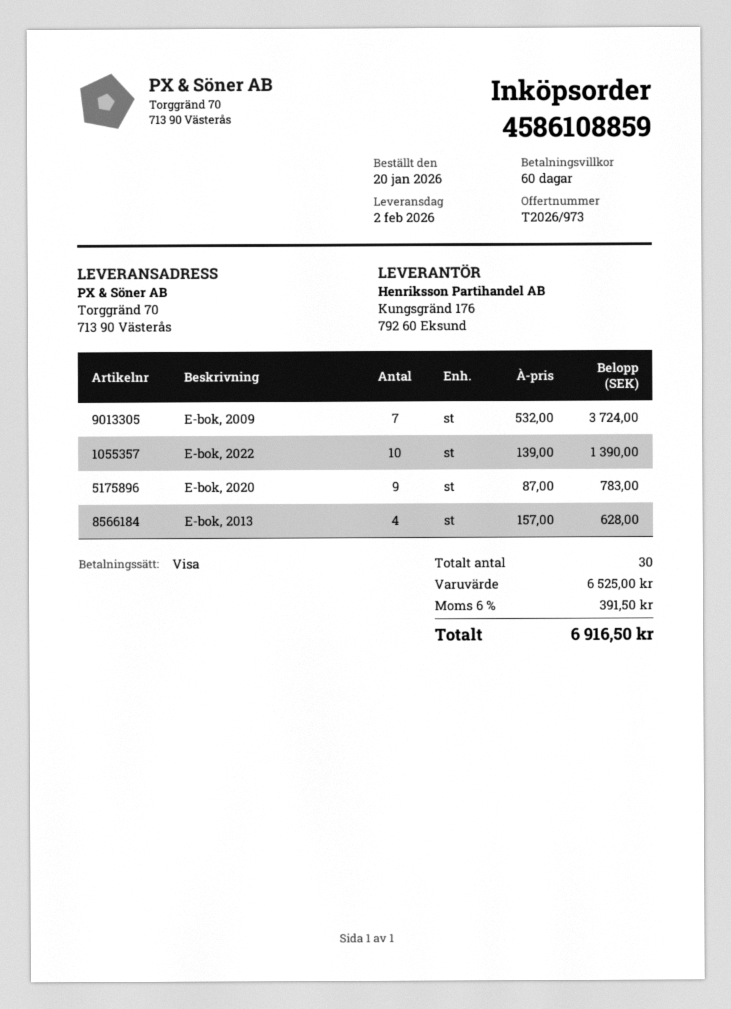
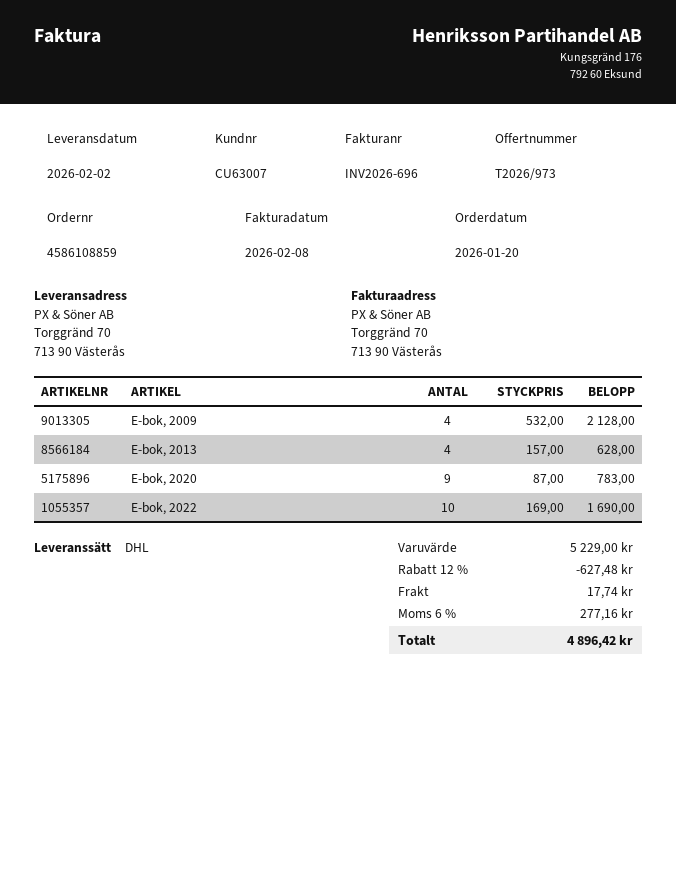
E-bok, 2009: 7 x 532.00 = 3724.00 -> 4 x 532.00 = 2128.00
E-bok, 2022: 10 x 139.00 = 1390.00 -> 10 x 169.00 = 1690.00
subtotal: 6525.00 -> 5229.00
discount: none -> 12% = 627.48
shipping: none -> 17.74
tax: 6% = 391.50 -> 6% = 277.16
total: 6916.50 -> 4896.42

